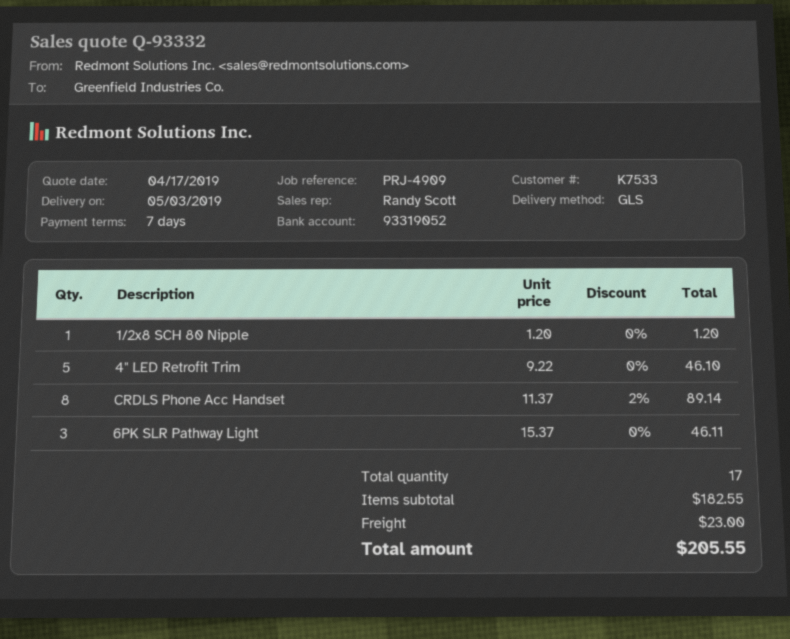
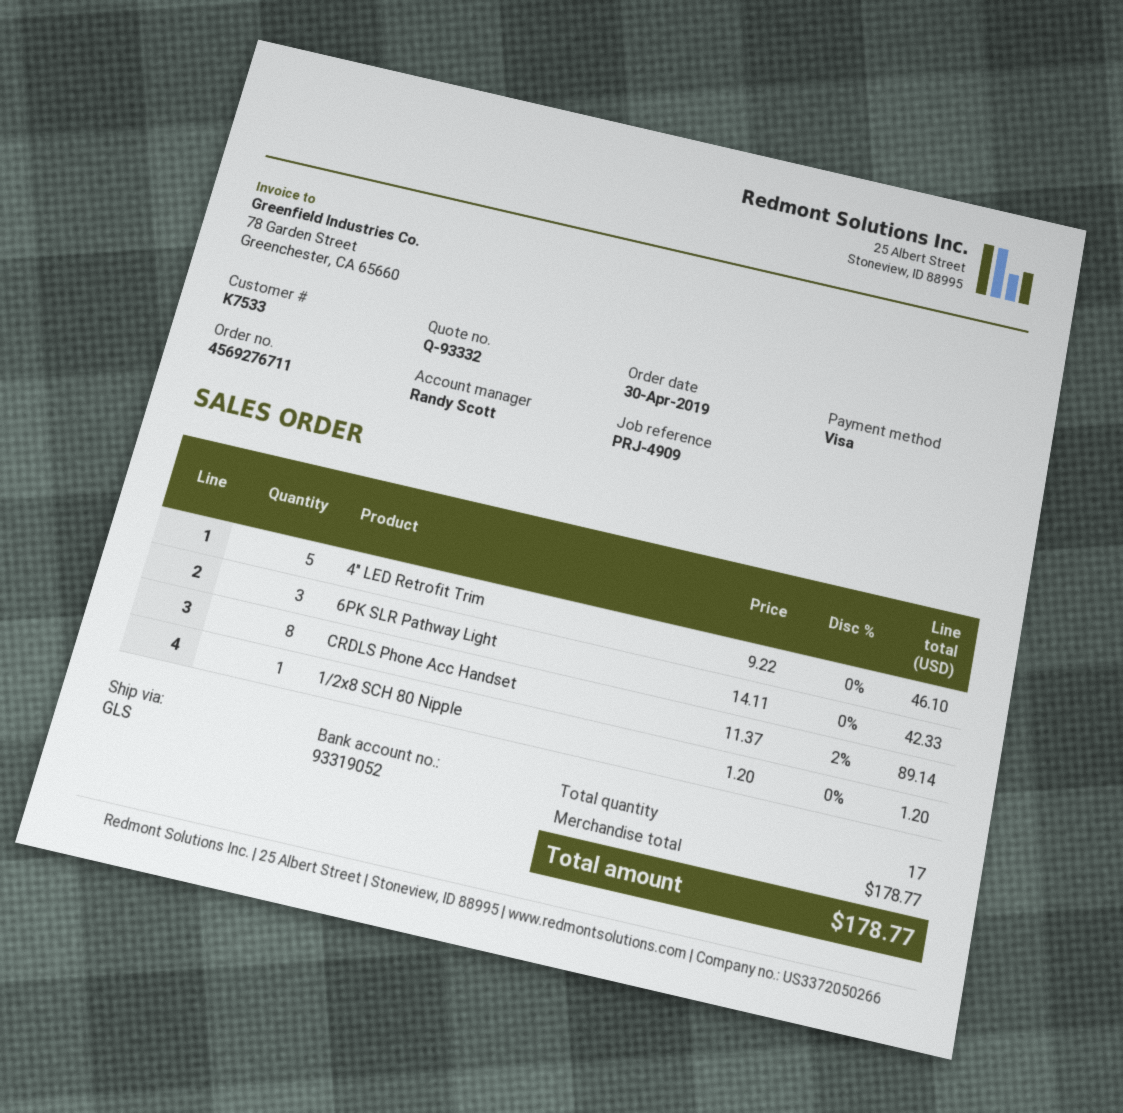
6PK SLR Pathway Light: 3 x 15.37 = 46.11 -> 3 x 14.11 = 42.33
subtotal: 182.55 -> 178.77
shipping: 23.00 -> none
total: 205.55 -> 178.77

